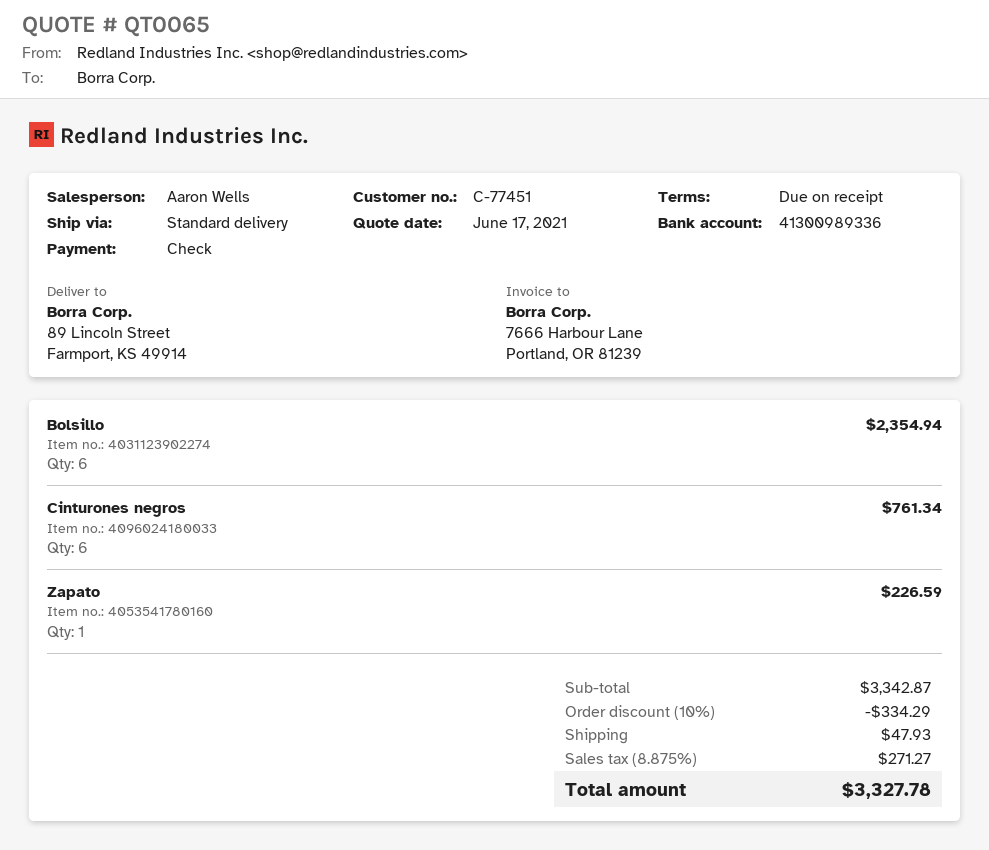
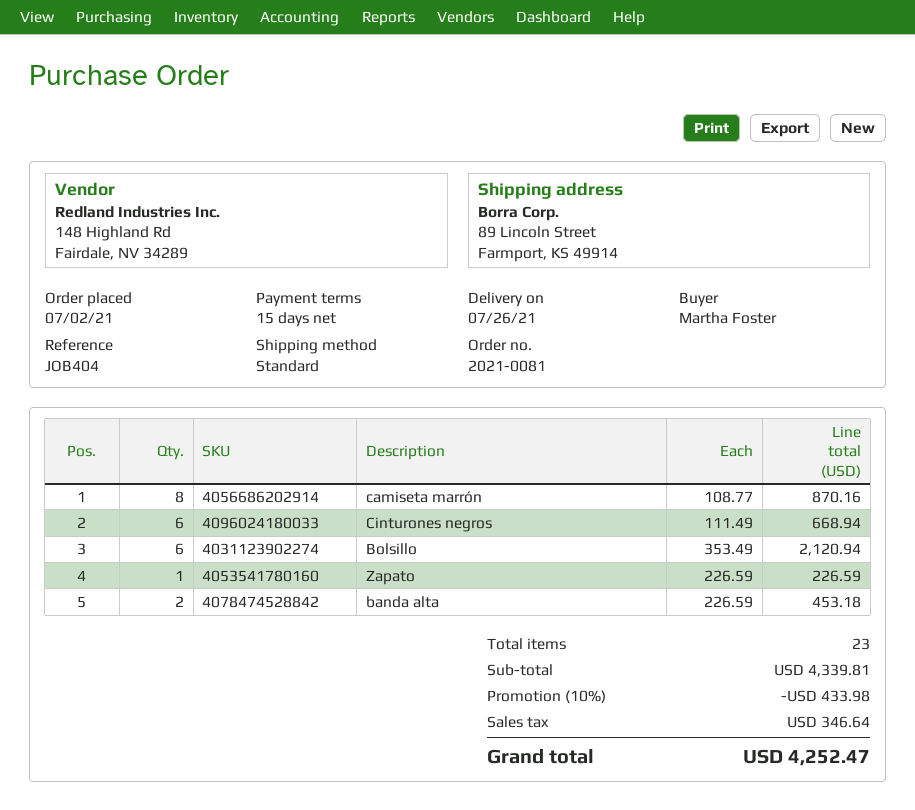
payment terms: on receipt -> 15 days
Bolsillo: 6 for 2354.94 -> 6 for 2120.94
Cinturones negros: 6 for 761.34 -> 6 for 668.94
camiseta marrón: none -> 8 for 870.16
banda alta: none -> 2 for 453.18
subtotal: 3342.87 -> 4339.81
discount: 10% = 334.29 -> 10% = 433.98
shipping: 47.93 -> none
tax: 271.27 -> 346.64
total: 3327.78 -> 4252.47

